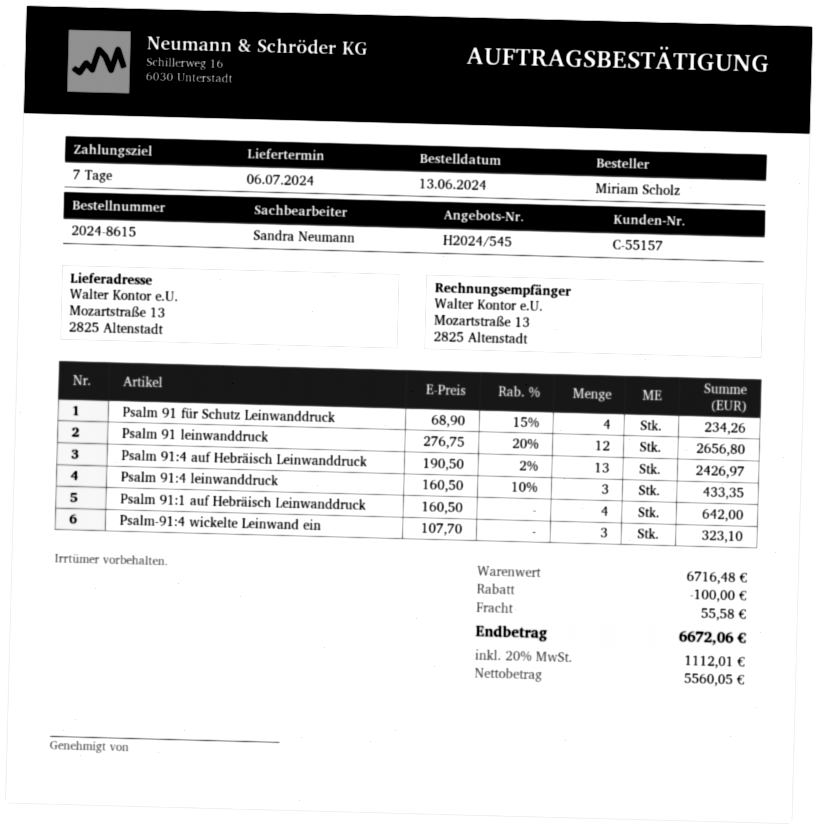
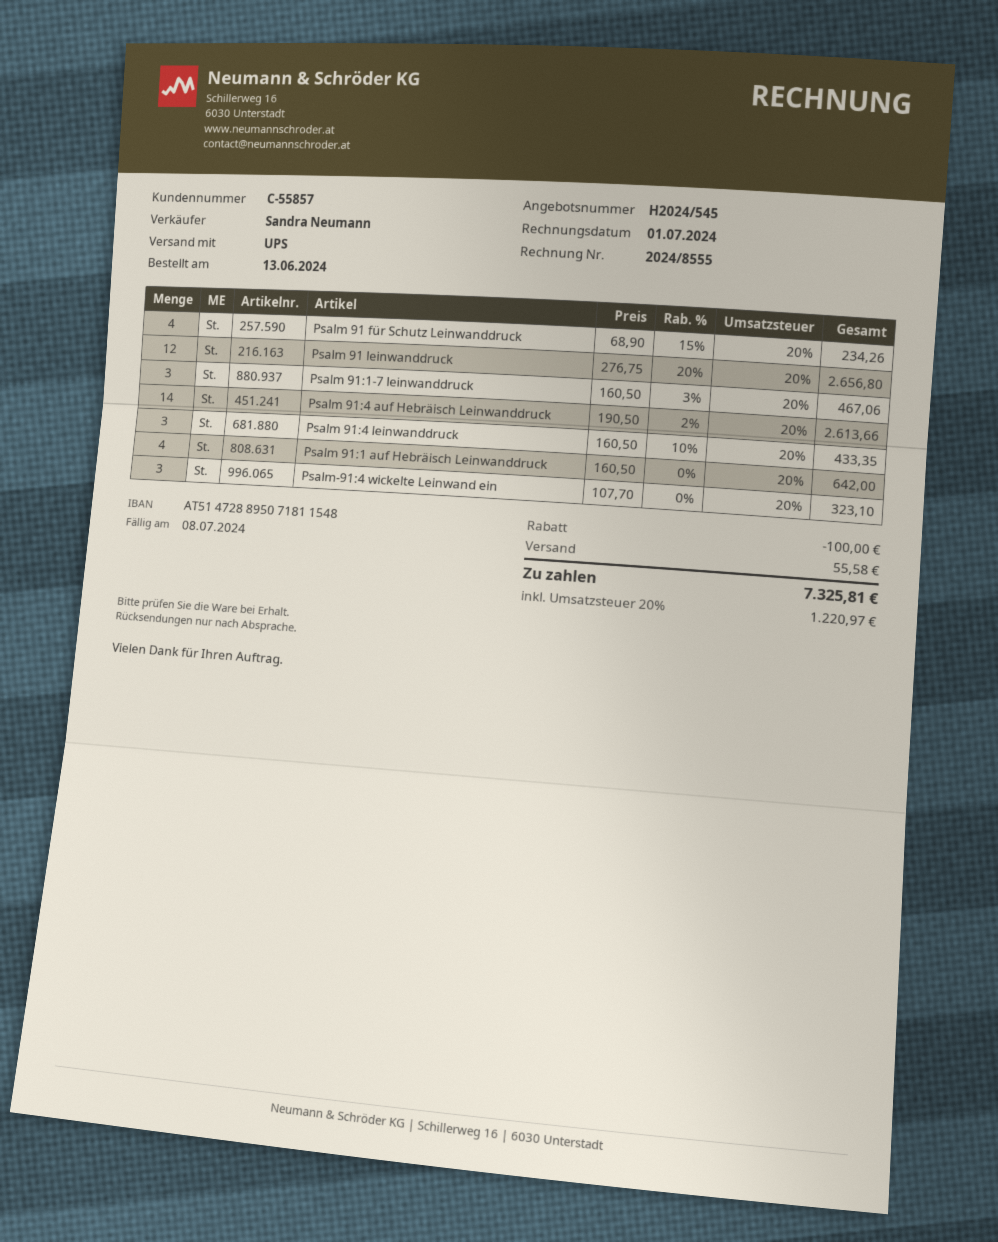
customer number: C-55157 -> C-55857
Psalm 91:4 auf Hebräisch Leinwanddruck: 13 x 190.50 - 2% = 2426.97 -> 14 x 190.50 - 2% = 2613.66
Psalm 91:1-7 leinwanddruck: none -> 3 x 160.50 - 3% = 467.06
tax: 20% = 1112.01 -> 20% = 1220.97
total: 6672.06 -> 7325.81

